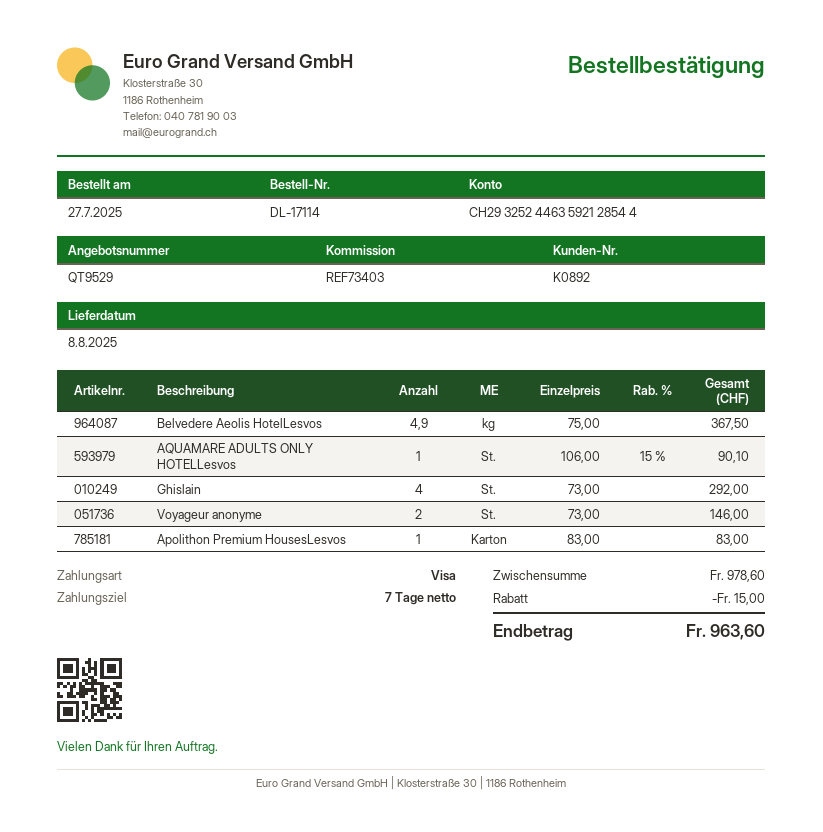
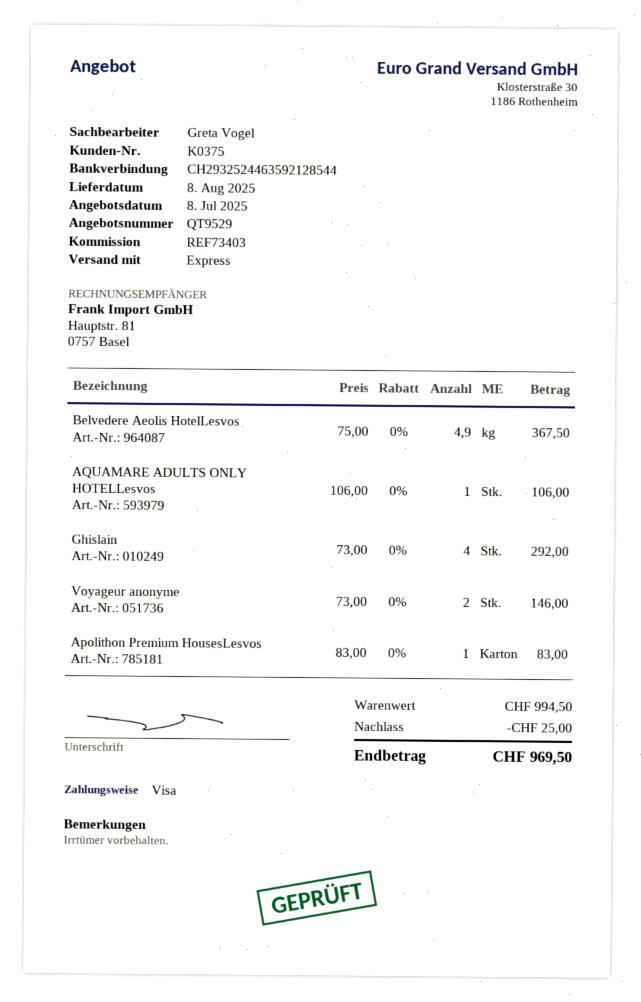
customer number: K0892 -> K0375
AQUAMARE ADULTS ONLY HOTELLesvos: 1 x 106.00 - 15% = 90.10 -> 1 x 106.00 = 106.00
subtotal: 978.60 -> 994.50
discount: 15.00 -> 25.00
total: 963.60 -> 969.50

